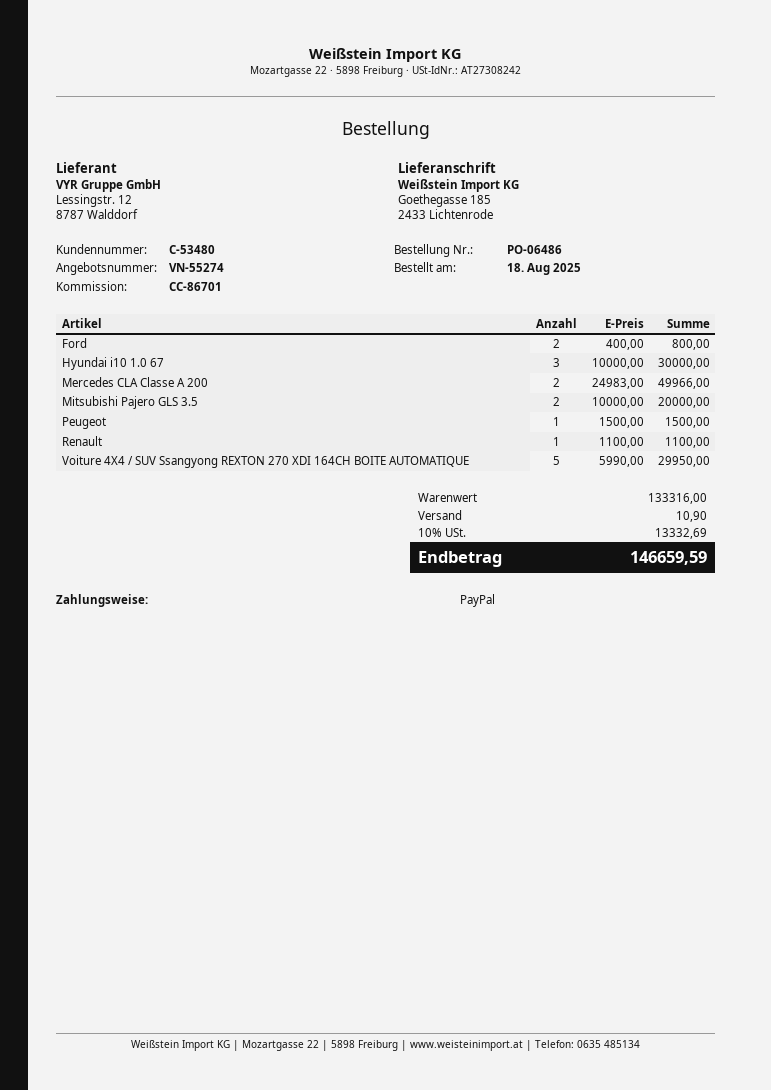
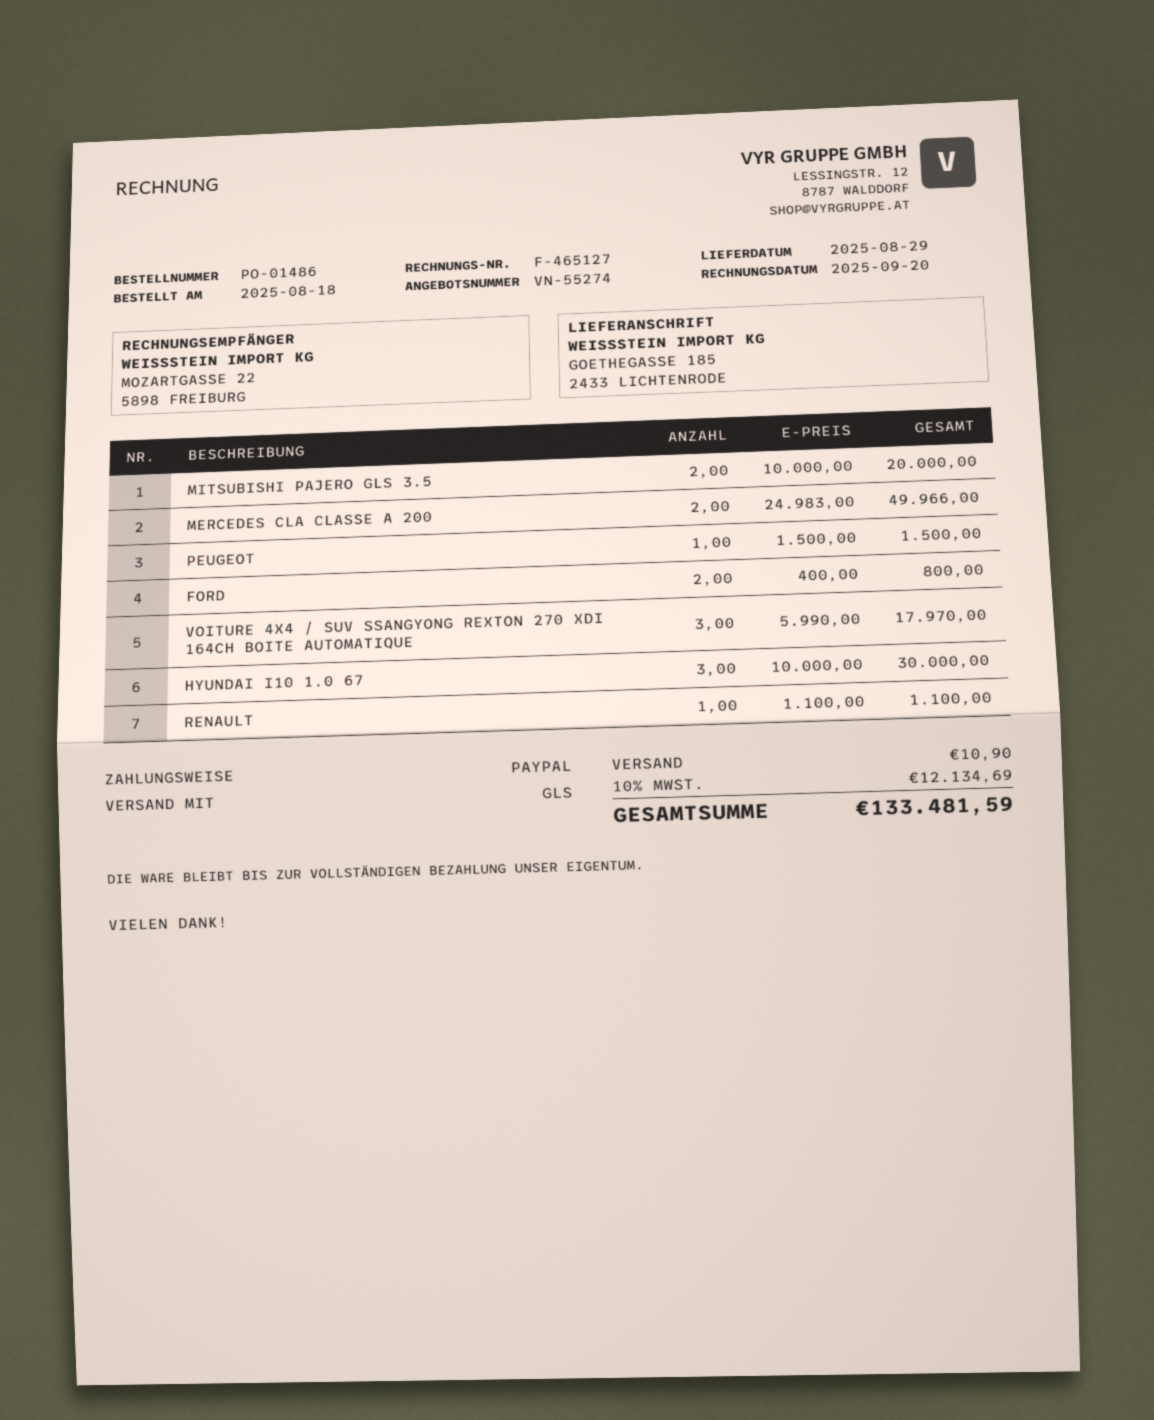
order number: PO-06486 -> PO-01486
Voiture 4X4 / SUV Ssangyong REXTON 270 XDI 164CH BOITE AUTOMATIQUE: 5 x 5990.00 = 29950.00 -> 3 x 5990.00 = 17970.00
tax: 10% = 13332.69 -> 10% = 12134.69
total: 146659.59 -> 133481.59

